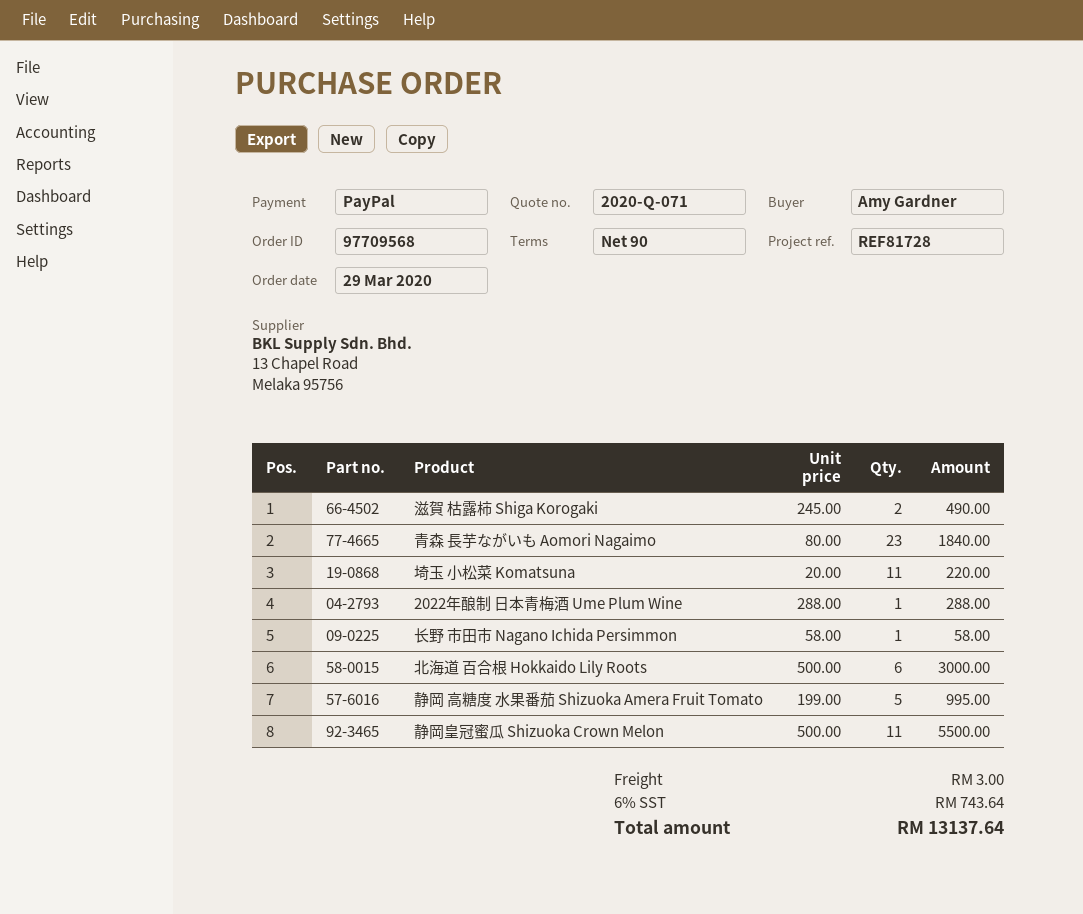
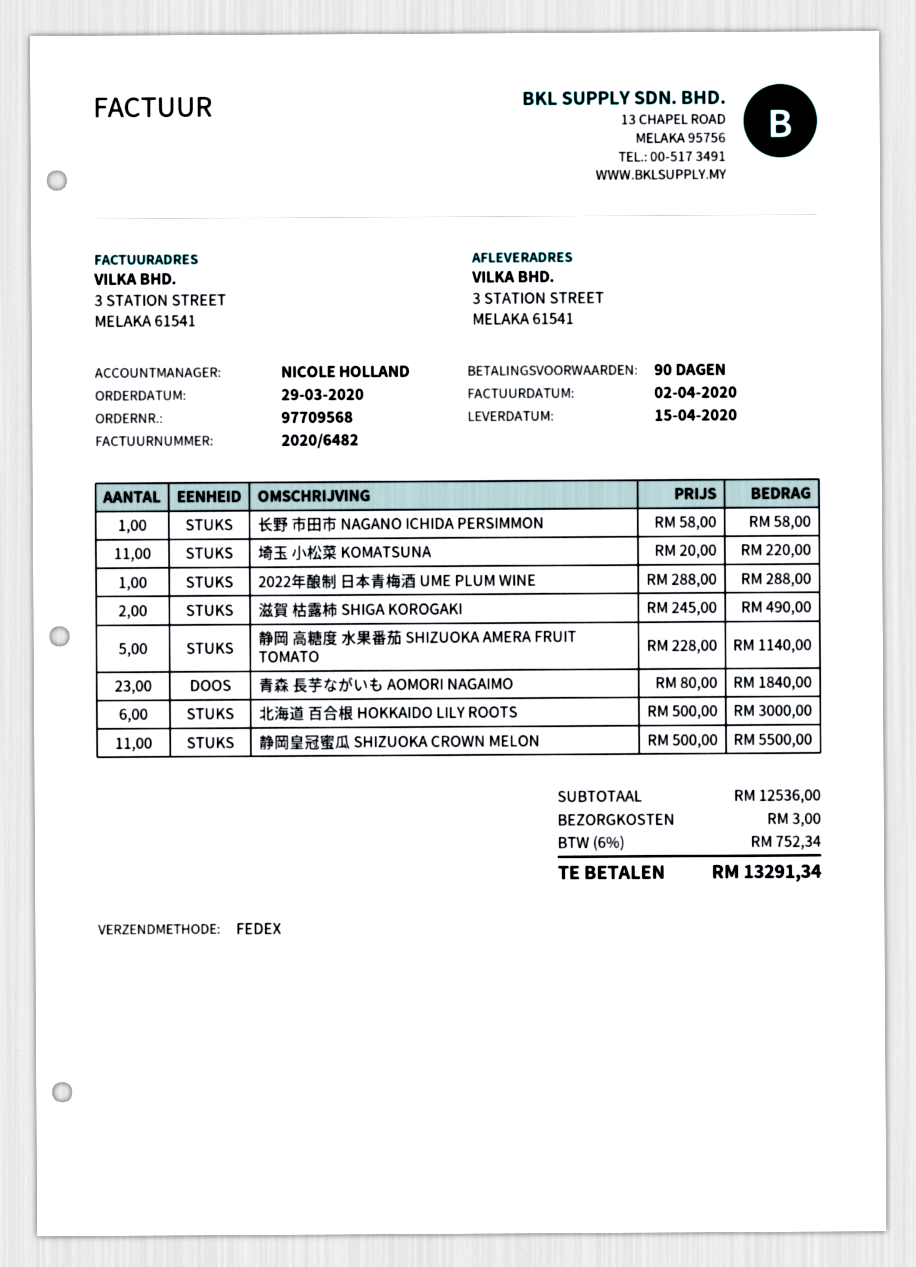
静岡 高糖度 水果番茄 Shizuoka Amera Fruit Tomato: 5 x 199.00 = 995.00 -> 5 x 228.00 = 1140.00
tax: 6% = 743.64 -> 6% = 752.34
total: 13137.64 -> 13291.34

